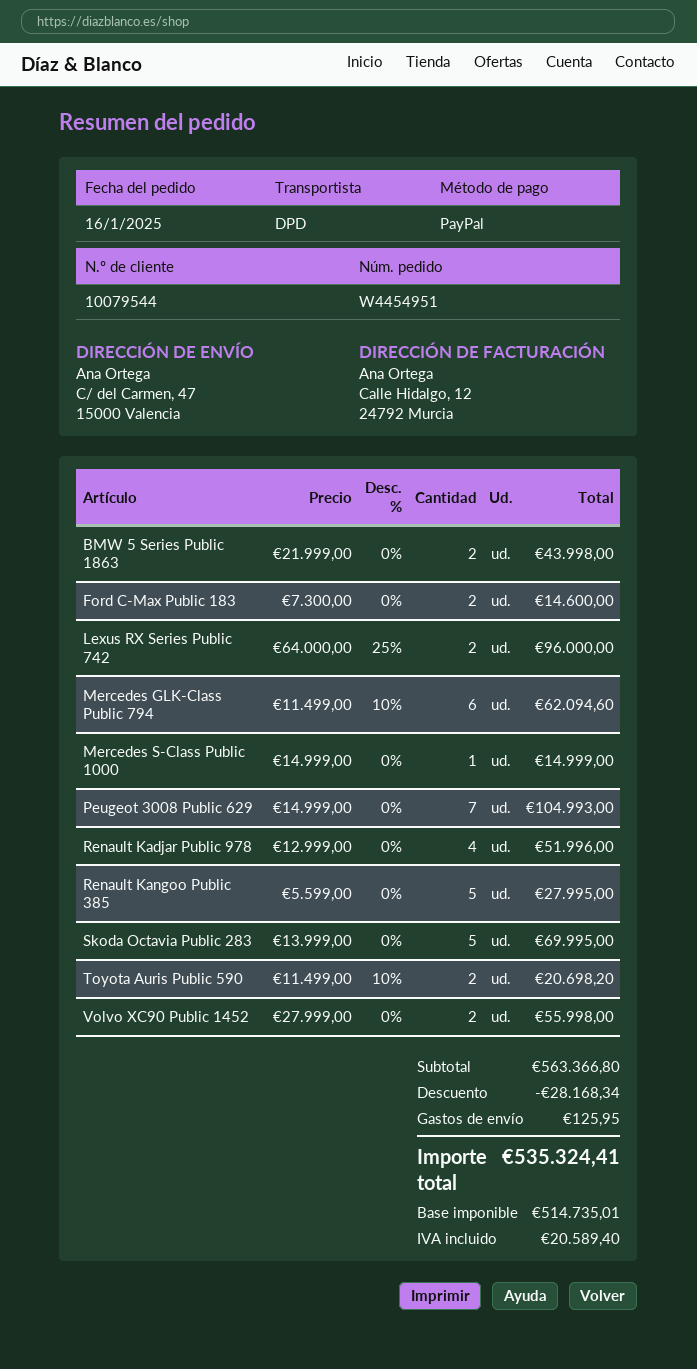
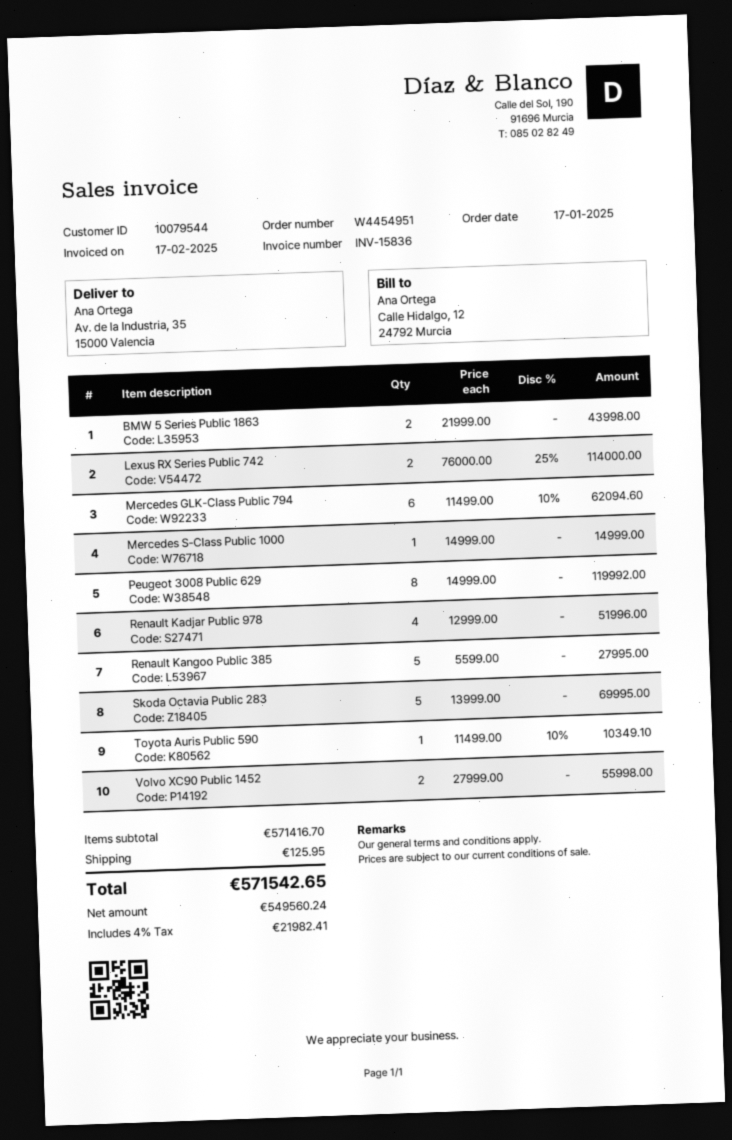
order date: 2025-01-16 -> 2025-01-17
ship to: C/ del Carmen, 47, 15000 Valencia -> Av. de la Industria, 35, 15000 Valencia
Ford C-Max Public 183: 2 x 7300.00 = 14600.00 -> none
Lexus RX Series Public 742: 2 x 64000.00 - 25% = 96000.00 -> 2 x 76000.00 - 25% = 114000.00
Peugeot 3008 Public 629: 7 x 14999.00 = 104993.00 -> 8 x 14999.00 = 119992.00
Toyota Auris Public 590: 2 x 11499.00 - 10% = 20698.20 -> 1 x 11499.00 - 10% = 10349.10
subtotal: 563366.80 -> 571416.70
discount: 28168.34 -> none
net: 514735.01 -> 549560.24
tax: 20589.40 -> 21982.41
total: 535324.41 -> 571542.65

